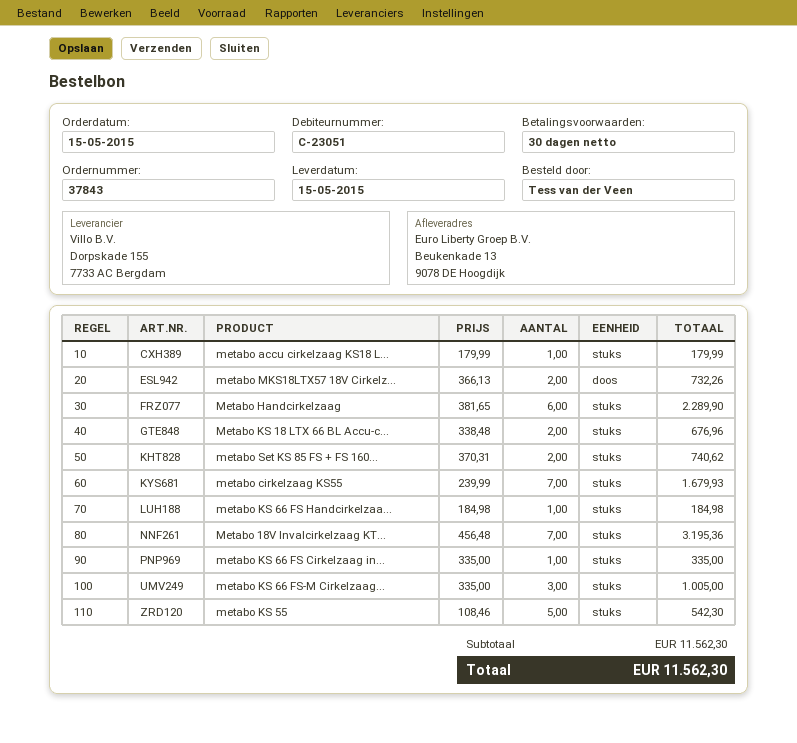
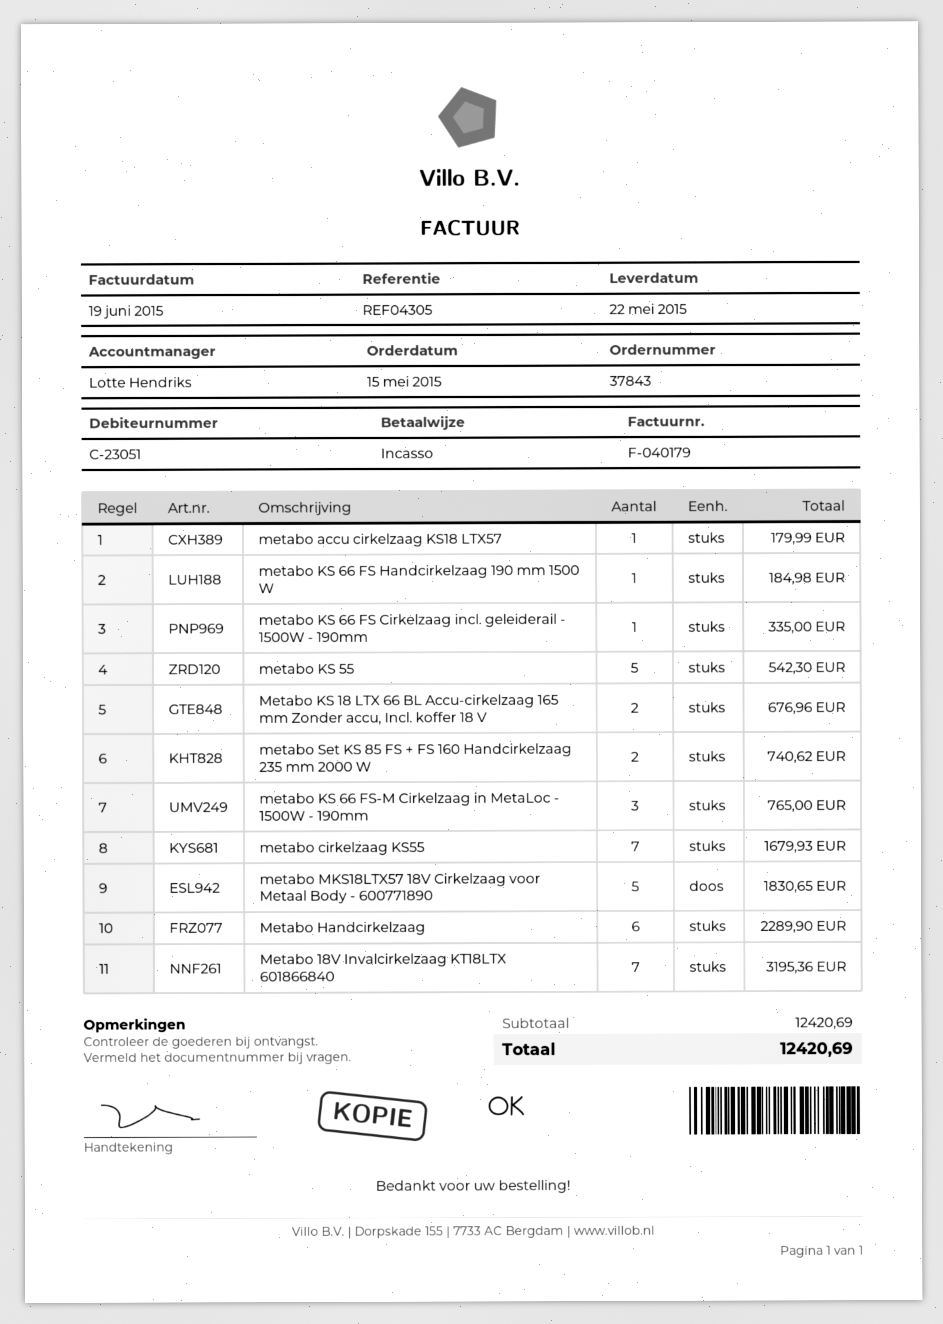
delivery date: 2015-05-15 -> 2015-05-22
metabo MKS18LTX57 18V Cirkelz...: 2 for 732.26 -> 5 for 1830.65
metabo KS 66 FS-M Cirkelzaag...: 3 for 1005.00 -> 3 for 765.00
subtotal: 11562.30 -> 12420.69
total: 11562.30 -> 12420.69

